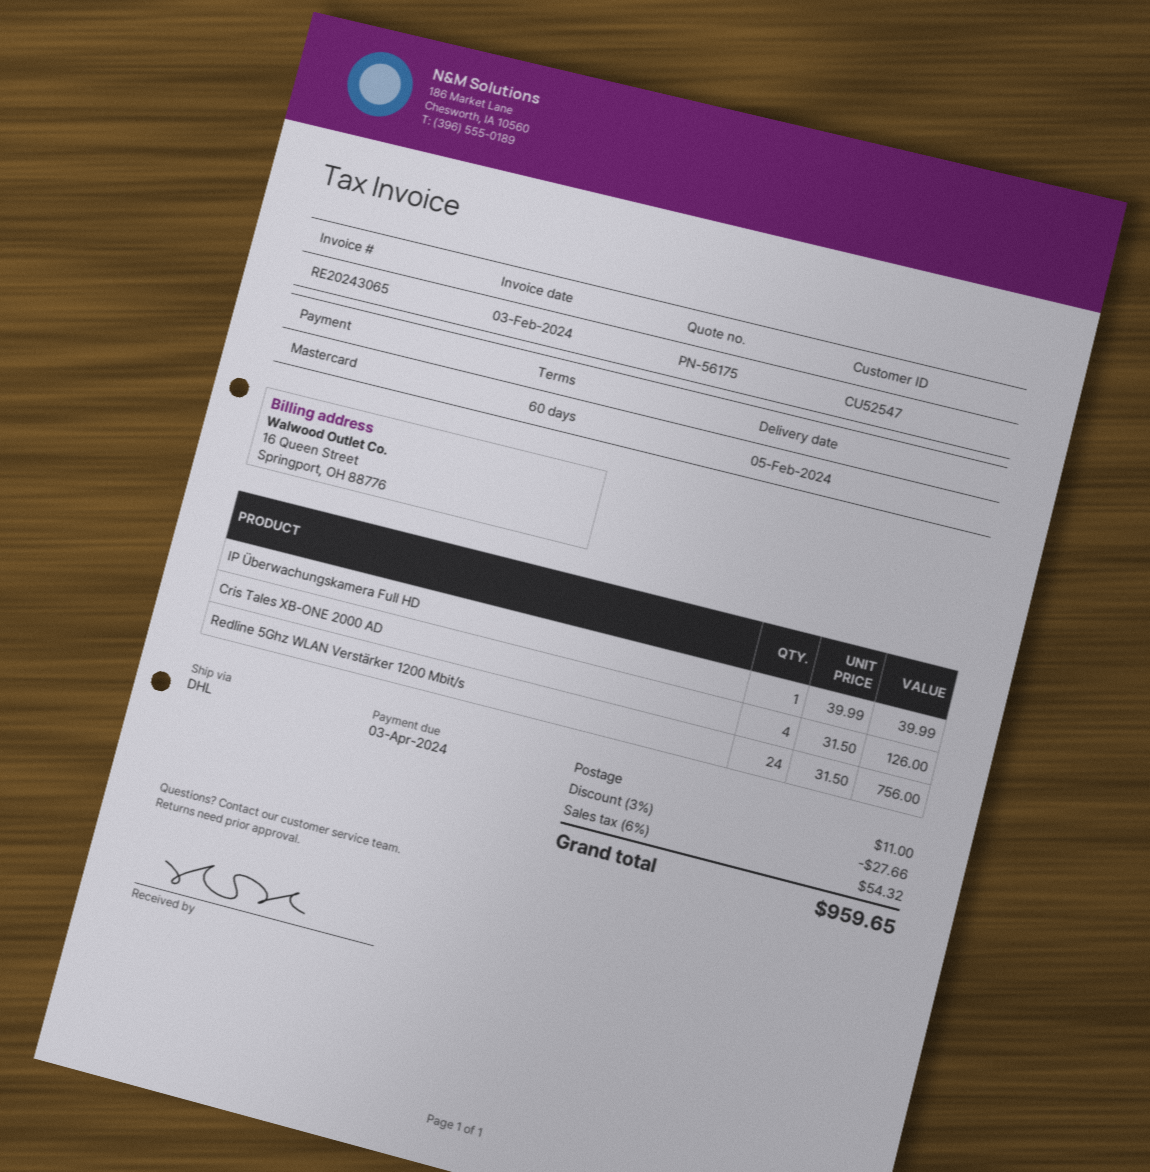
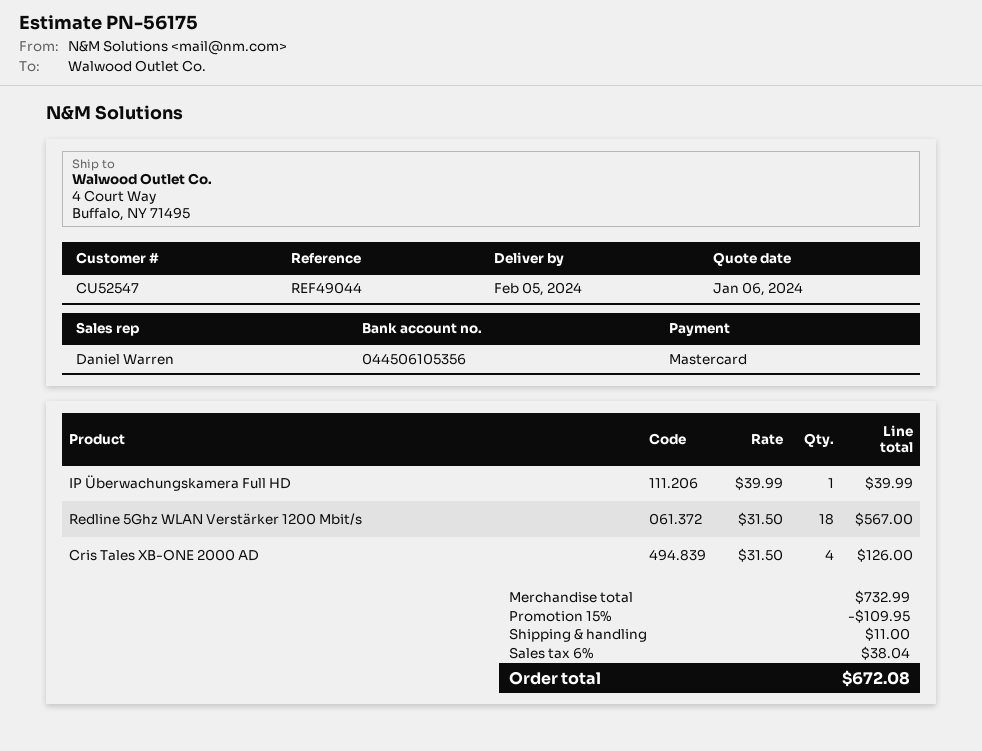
Redline 5Ghz WLAN Verstärker 1200 Mbit/s: 24 x 31.50 = 756.00 -> 18 x 31.50 = 567.00
discount: 3% = 27.66 -> 15% = 109.95
tax: 6% = 54.32 -> 6% = 38.04
total: 959.65 -> 672.08

